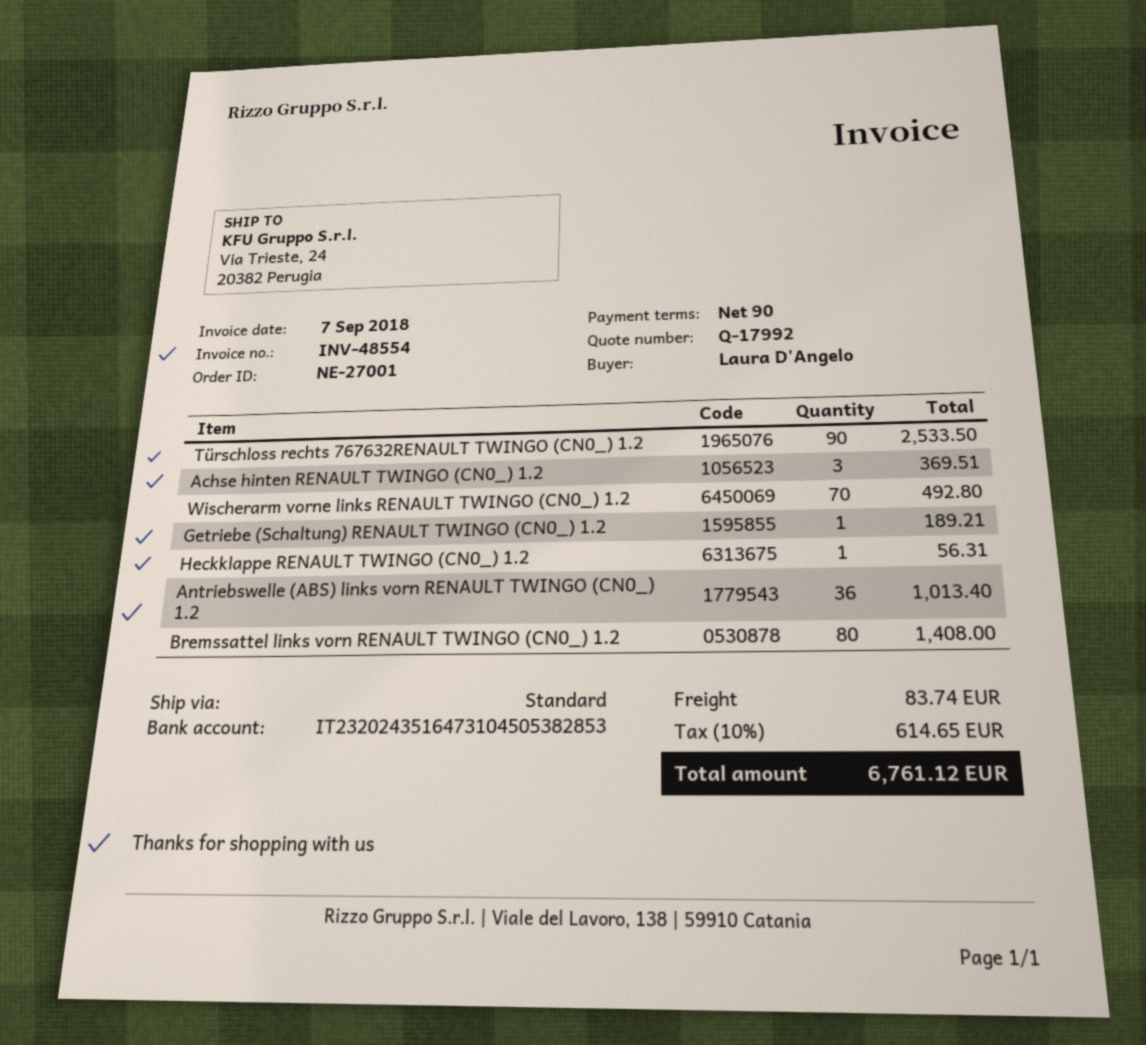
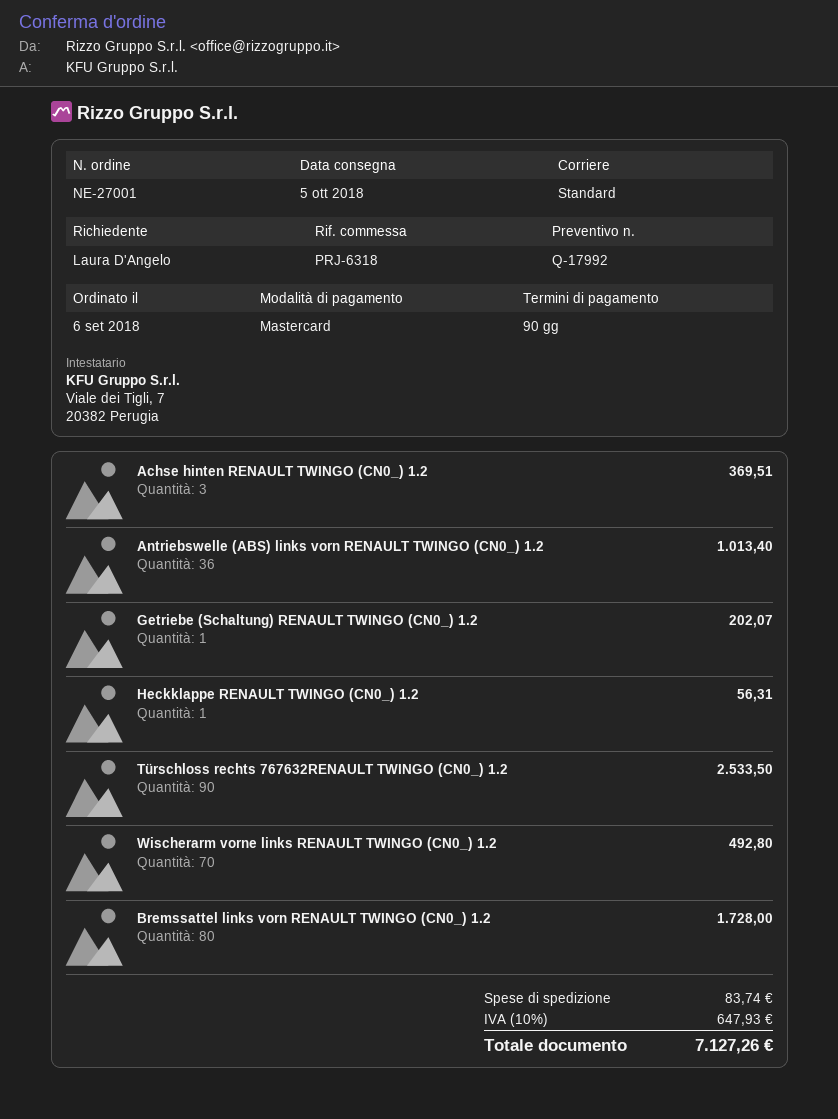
Getriebe (Schaltung) RENAULT TWINGO (CN0_) 1.2: 1 for 189.21 -> 1 for 202.07
Bremssattel links vorn RENAULT TWINGO (CN0_) 1.2: 80 for 1408.00 -> 80 for 1728.00
tax: 10% = 614.65 -> 10% = 647.93
total: 6761.12 -> 7127.26

